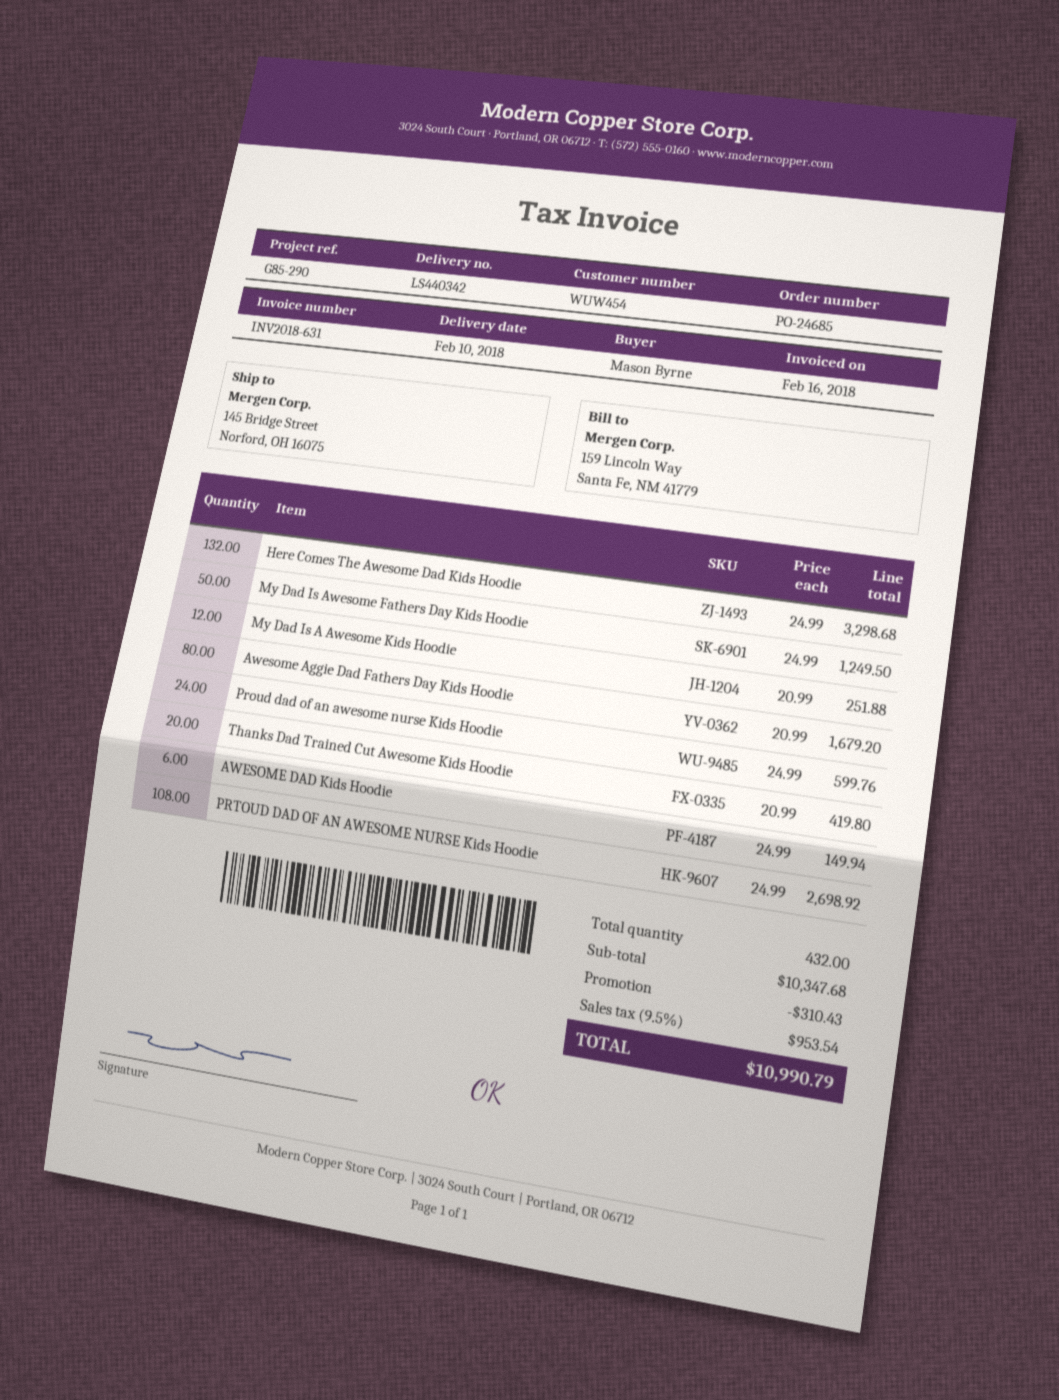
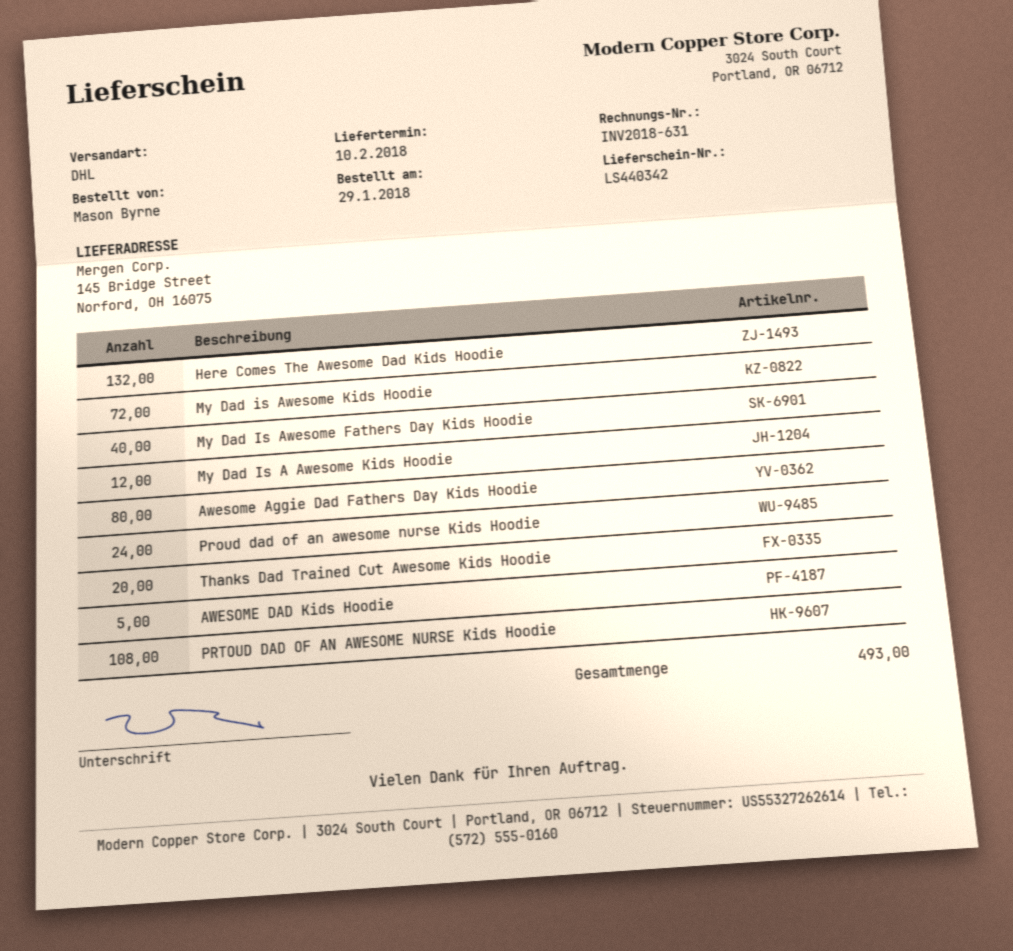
My Dad Is Awesome Fathers Day Kids Hoodie: 50 -> 40
AWESOME DAD Kids Hoodie: 6 -> 5
My Dad is Awesome Kids Hoodie: none -> 72
total quantity: 432 -> 493

